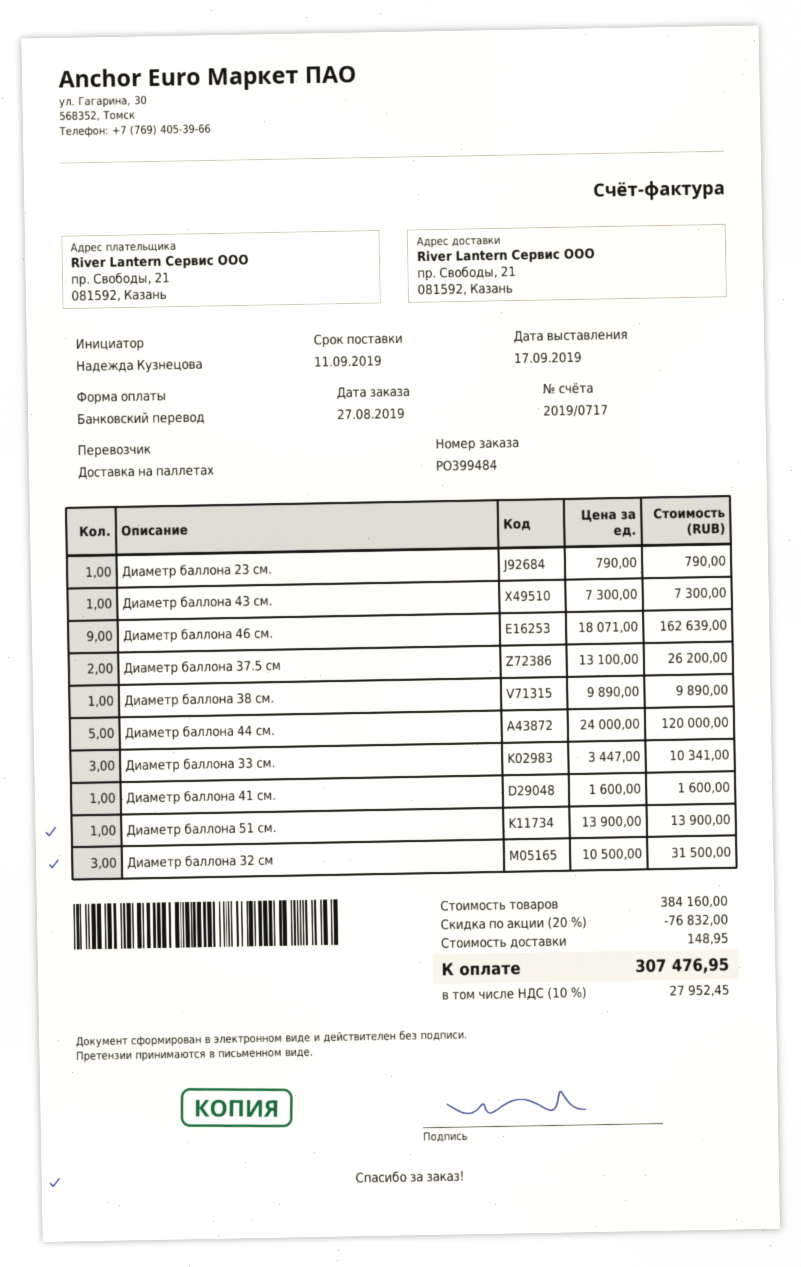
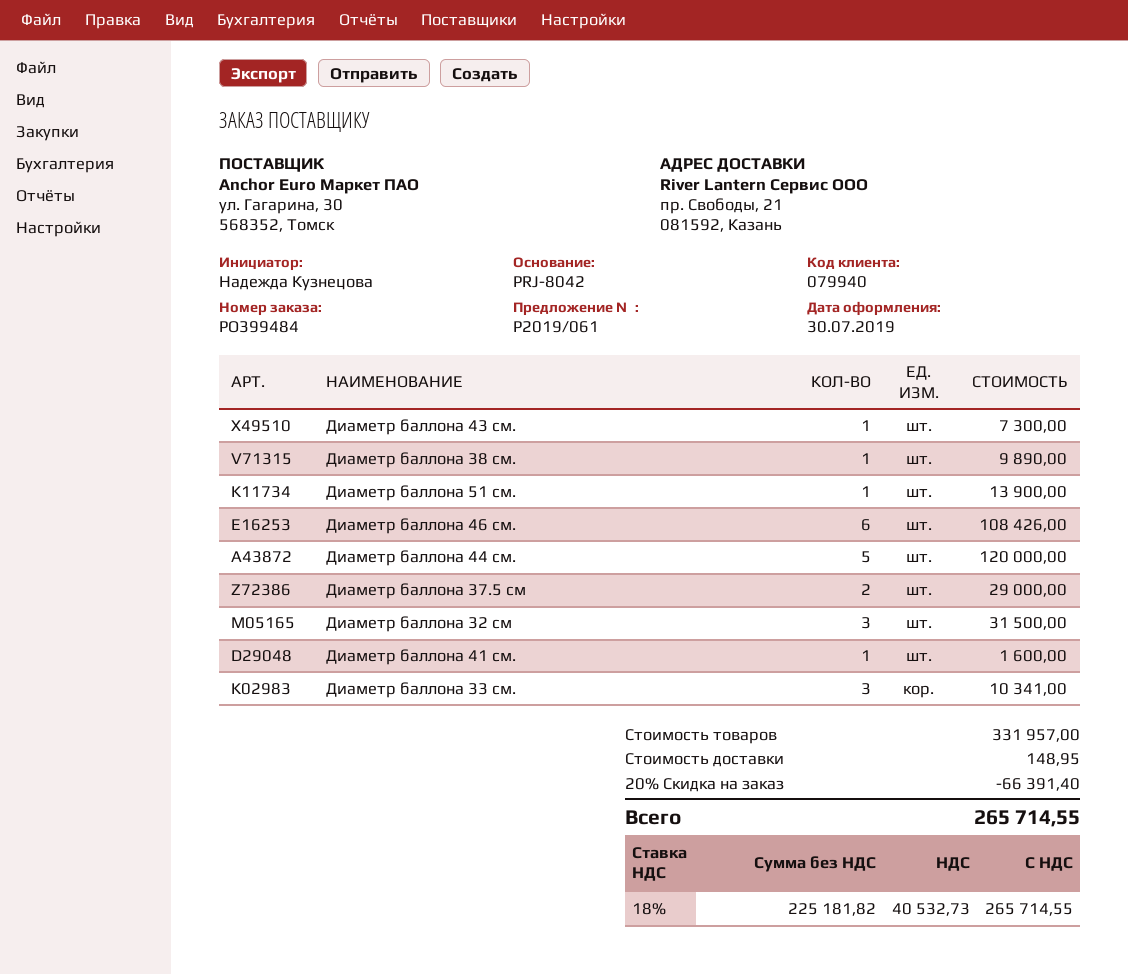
order date: 2019-08-27 -> 2019-07-30
Диаметр баллона 23 см.: 1 for 790.00 -> none
Диаметр баллона 46 см.: 9 for 162639.00 -> 6 for 108426.00
Диаметр баллона 37.5 см: 2 for 26200.00 -> 2 for 29000.00
subtotal: 384160.00 -> 331957.00
discount: 20% = 76832.00 -> 20% = 66391.40
tax: 10% = 27952.45 -> 18% = 40532.73
total: 307476.95 -> 265714.55

